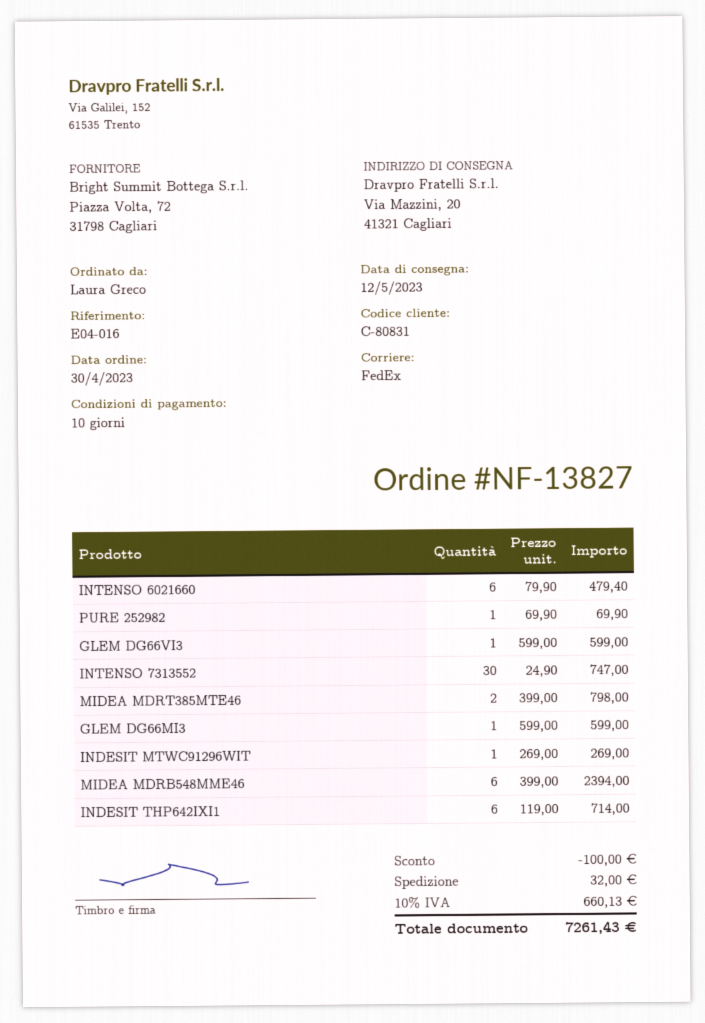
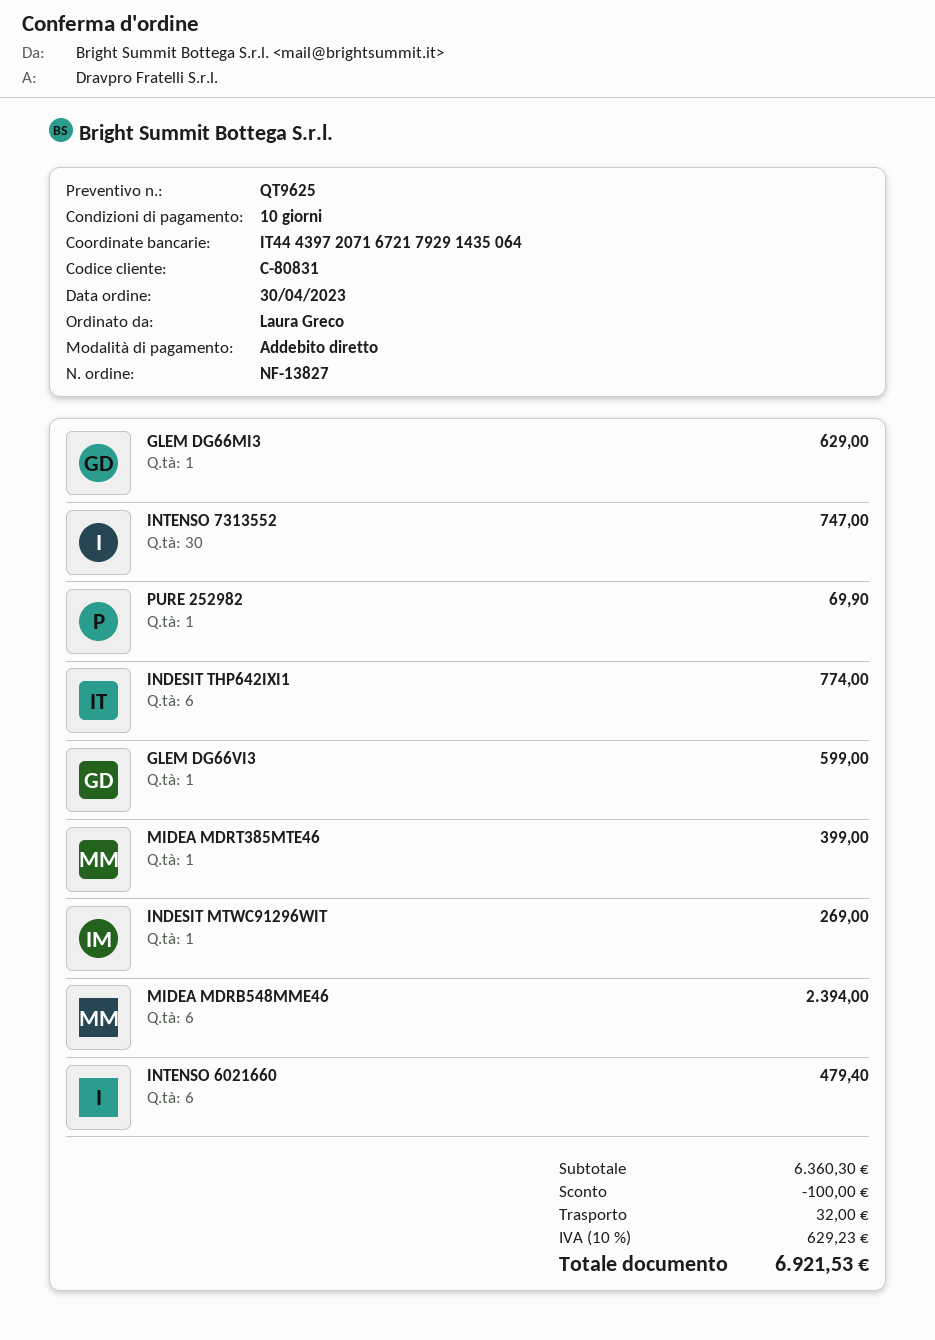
MIDEA MDRT385MTE46: 2 for 798.00 -> 1 for 399.00
GLEM DG66MI3: 1 for 599.00 -> 1 for 629.00
INDESIT THP642IXI1: 6 for 714.00 -> 6 for 774.00
tax: 10% = 660.13 -> 10% = 629.23
total: 7261.43 -> 6921.53

